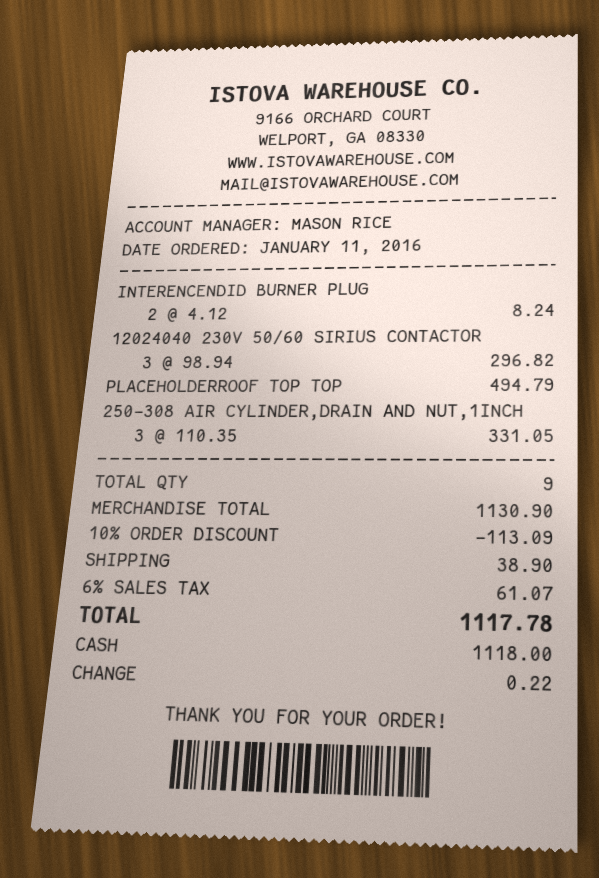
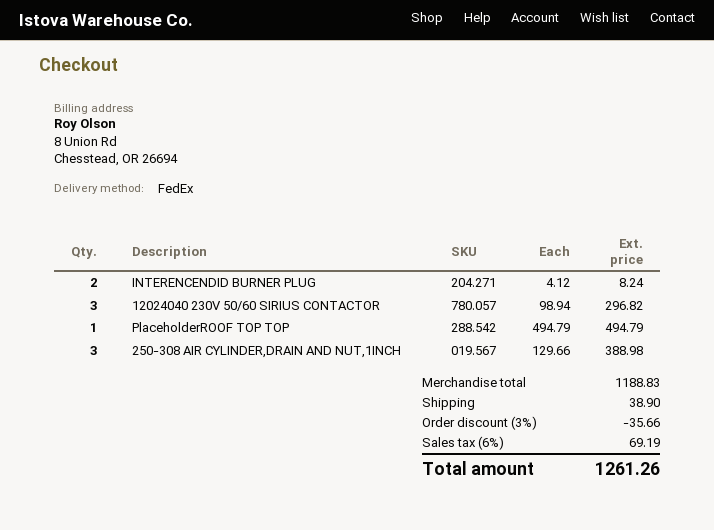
250-308 AIR CYLINDER,DRAIN AND NUT,1INCH: 3 x 110.35 = 331.05 -> 3 x 129.66 = 388.98
subtotal: 1130.90 -> 1188.83
discount: 10% = 113.09 -> 3% = 35.66
tax: 6% = 61.07 -> 6% = 69.19
total: 1117.78 -> 1261.26

